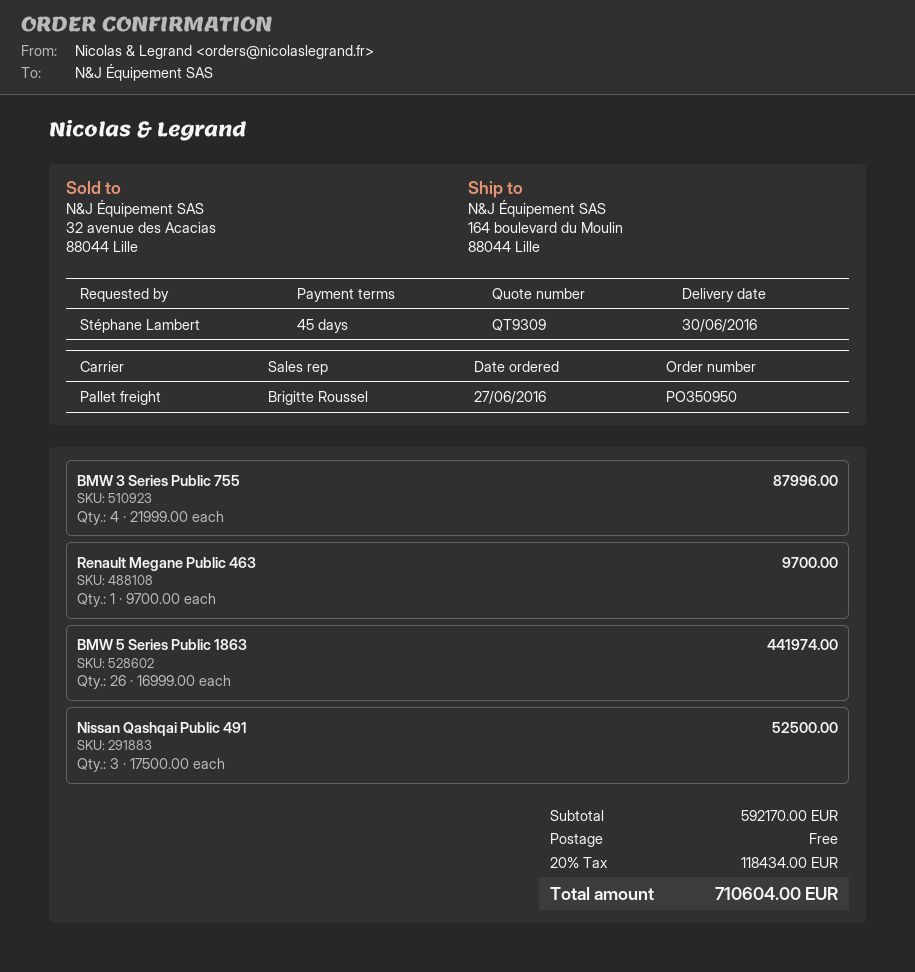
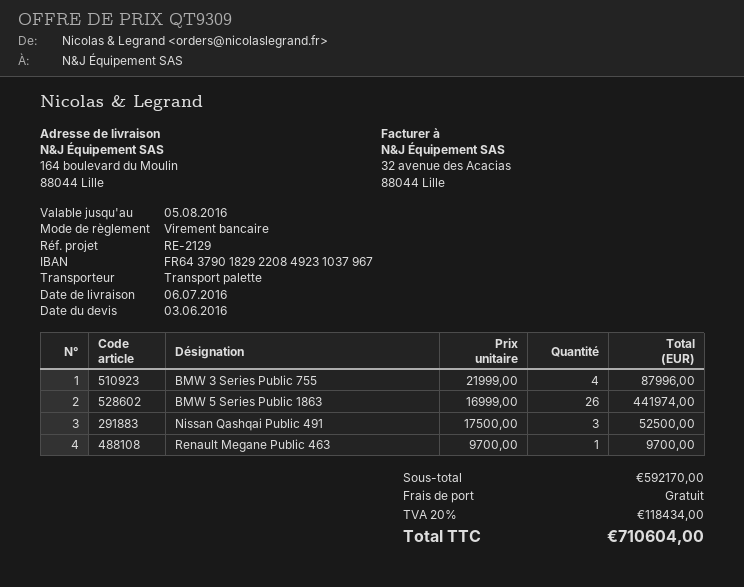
delivery date: 2016-06-30 -> 2016-07-06

